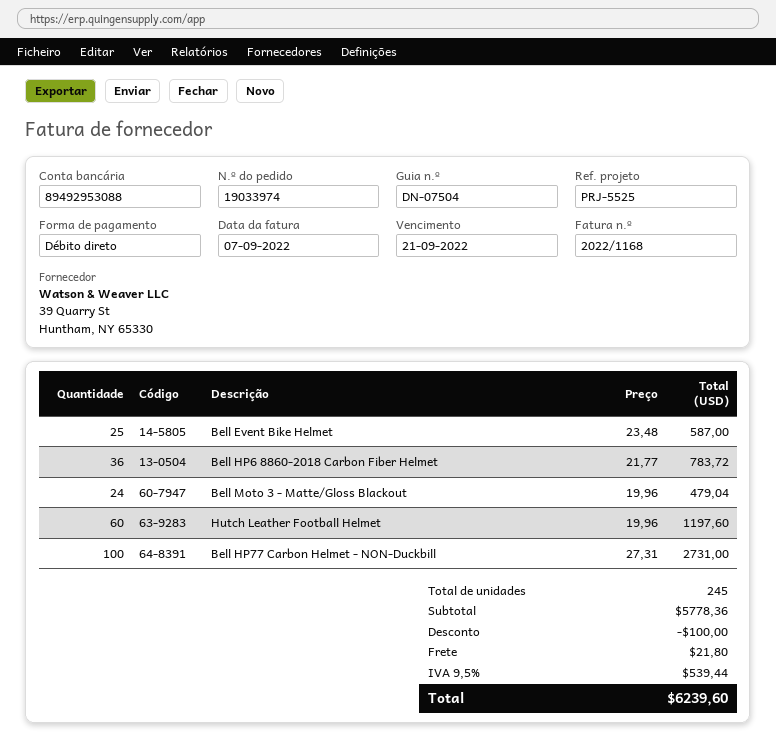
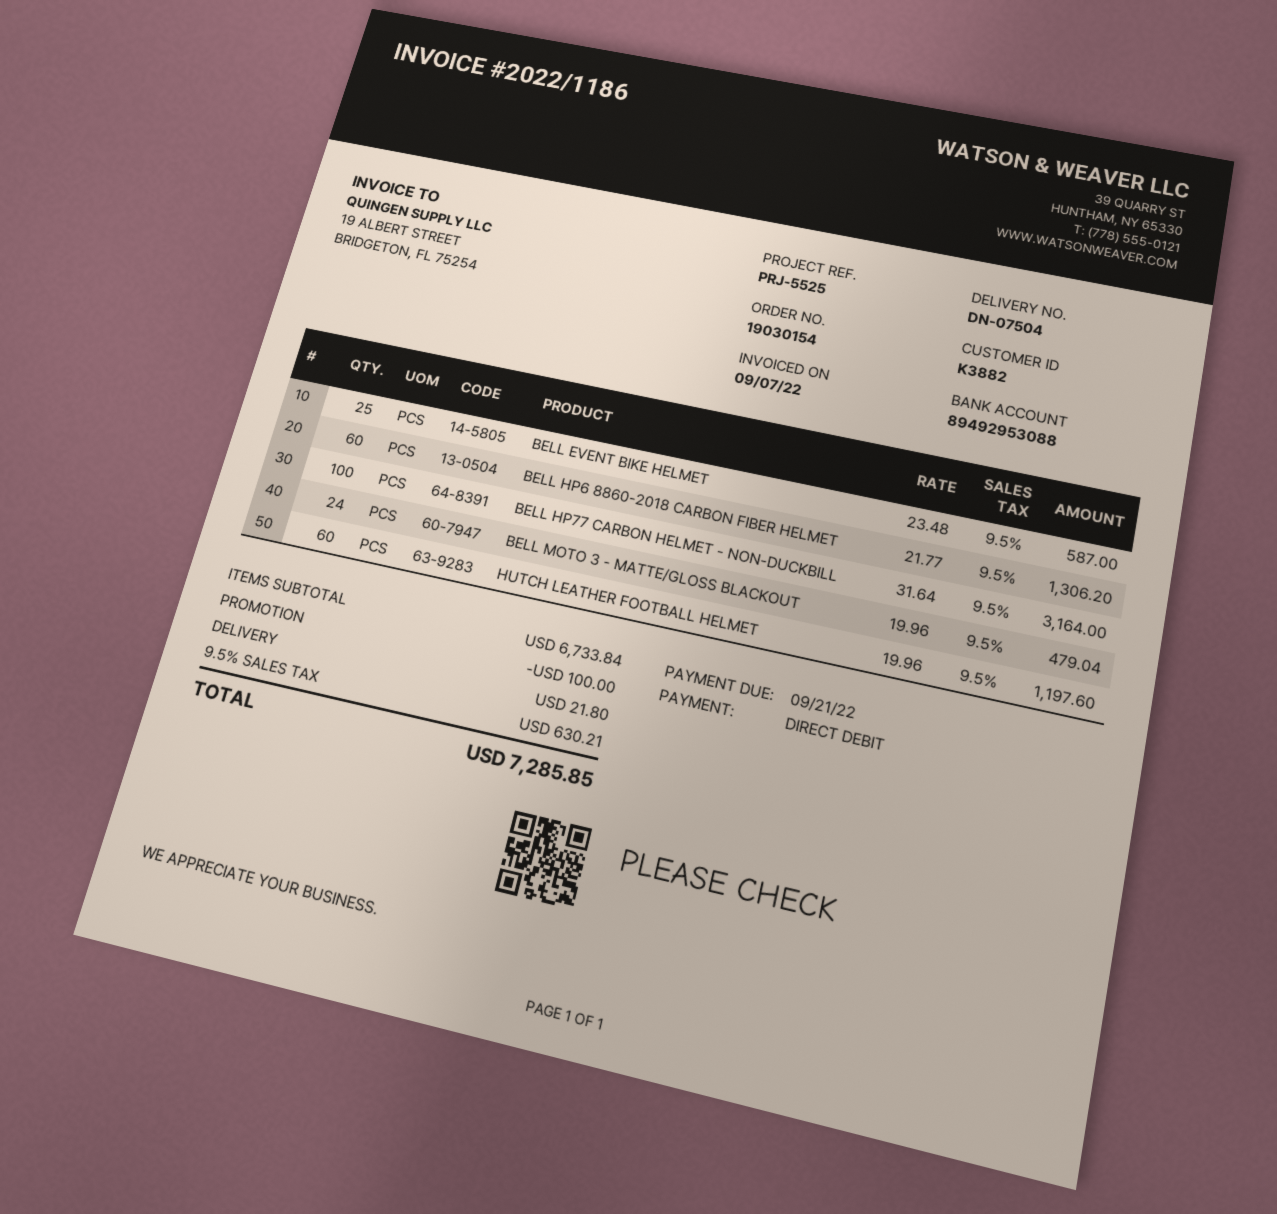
order number: 19033974 -> 19030154
invoice number: 2022/1168 -> 2022/1186
Bell HP6 8860-2018 Carbon Fiber Helmet: 36 x 21.77 = 783.72 -> 60 x 21.77 = 1306.20
Bell HP77 Carbon Helmet - NON-Duckbill: 100 x 27.31 = 2731.00 -> 100 x 31.64 = 3164.00
subtotal: 5778.36 -> 6733.84
tax: 9.5% = 539.44 -> 9.5% = 630.21
total: 6239.60 -> 7285.85

